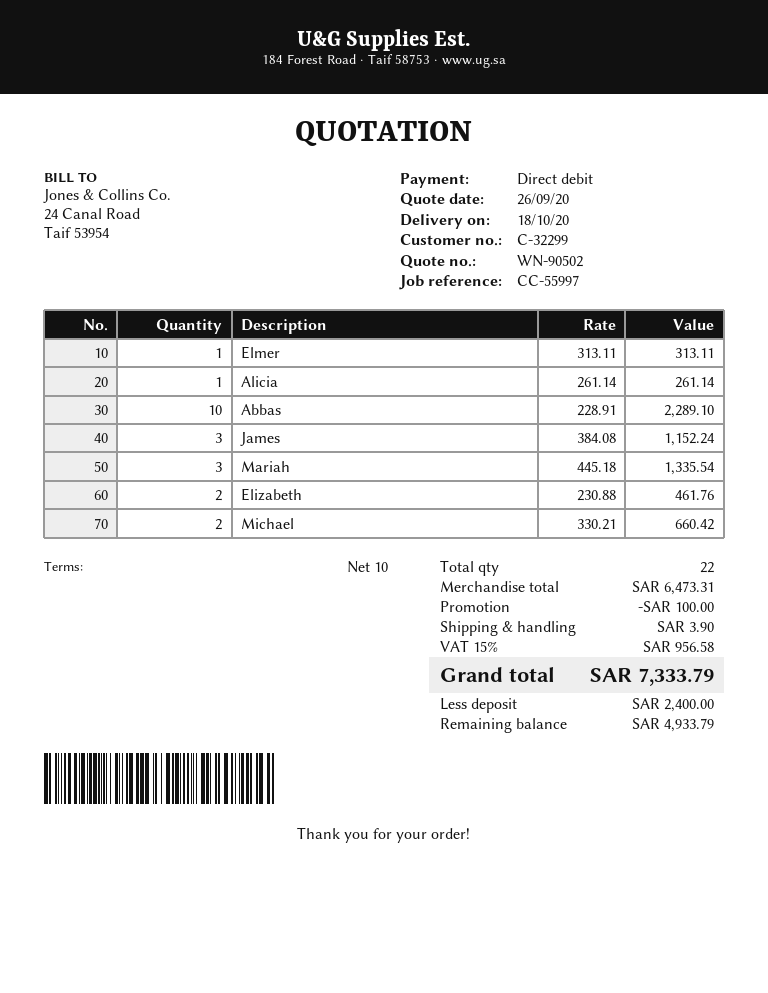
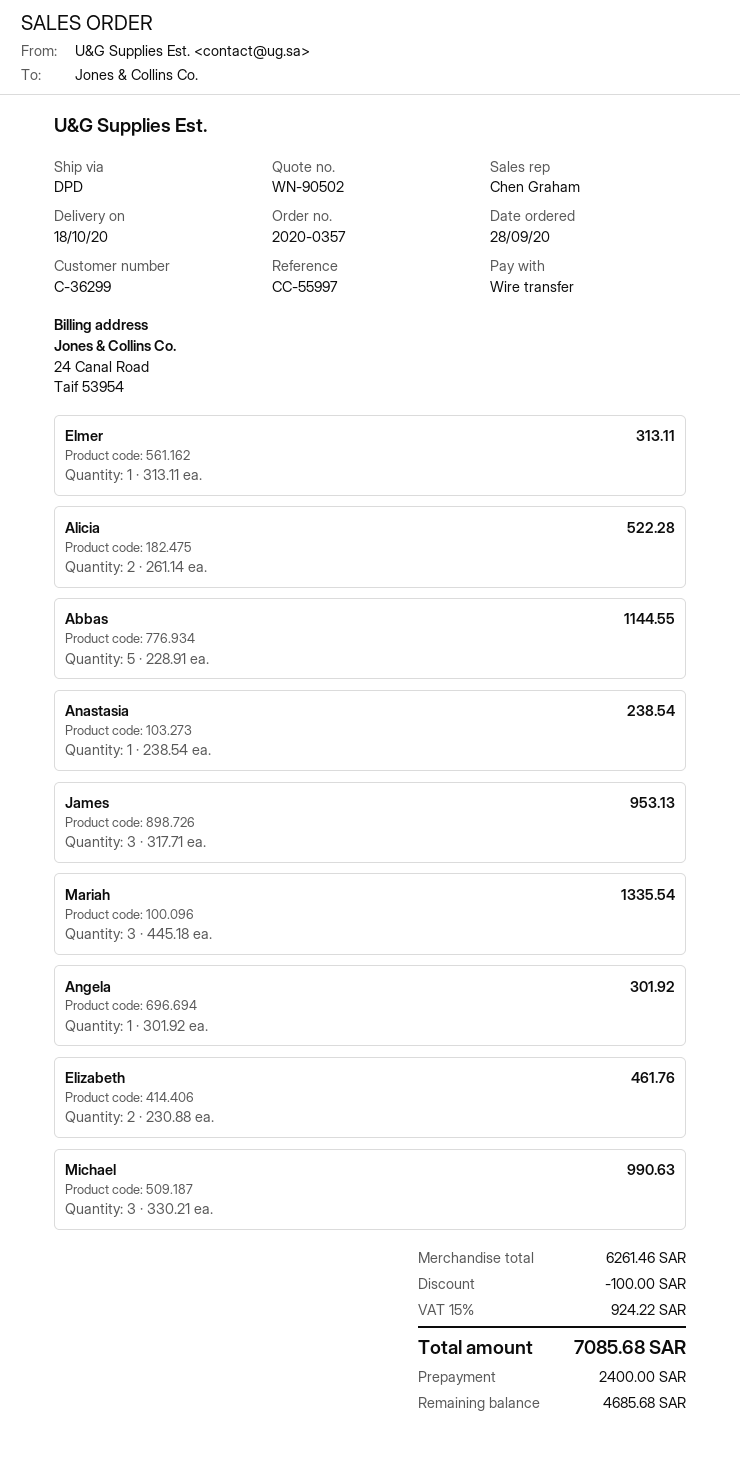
customer number: C-32299 -> C-36299
payment method: direct debit -> bank transfer
Alicia: 1 x 261.14 = 261.14 -> 2 x 261.14 = 522.28
Abbas: 10 x 228.91 = 2289.10 -> 5 x 228.91 = 1144.55
James: 3 x 384.08 = 1152.24 -> 3 x 317.71 = 953.13
Michael: 2 x 330.21 = 660.42 -> 3 x 330.21 = 990.63
Anastasia: none -> 1 x 238.54 = 238.54
Angela: none -> 1 x 301.92 = 301.92
subtotal: 6473.31 -> 6261.46
shipping: 3.90 -> none
tax: 15% = 956.58 -> 15% = 924.22
total: 7333.79 -> 7085.68
balance: 4933.79 -> 4685.68

